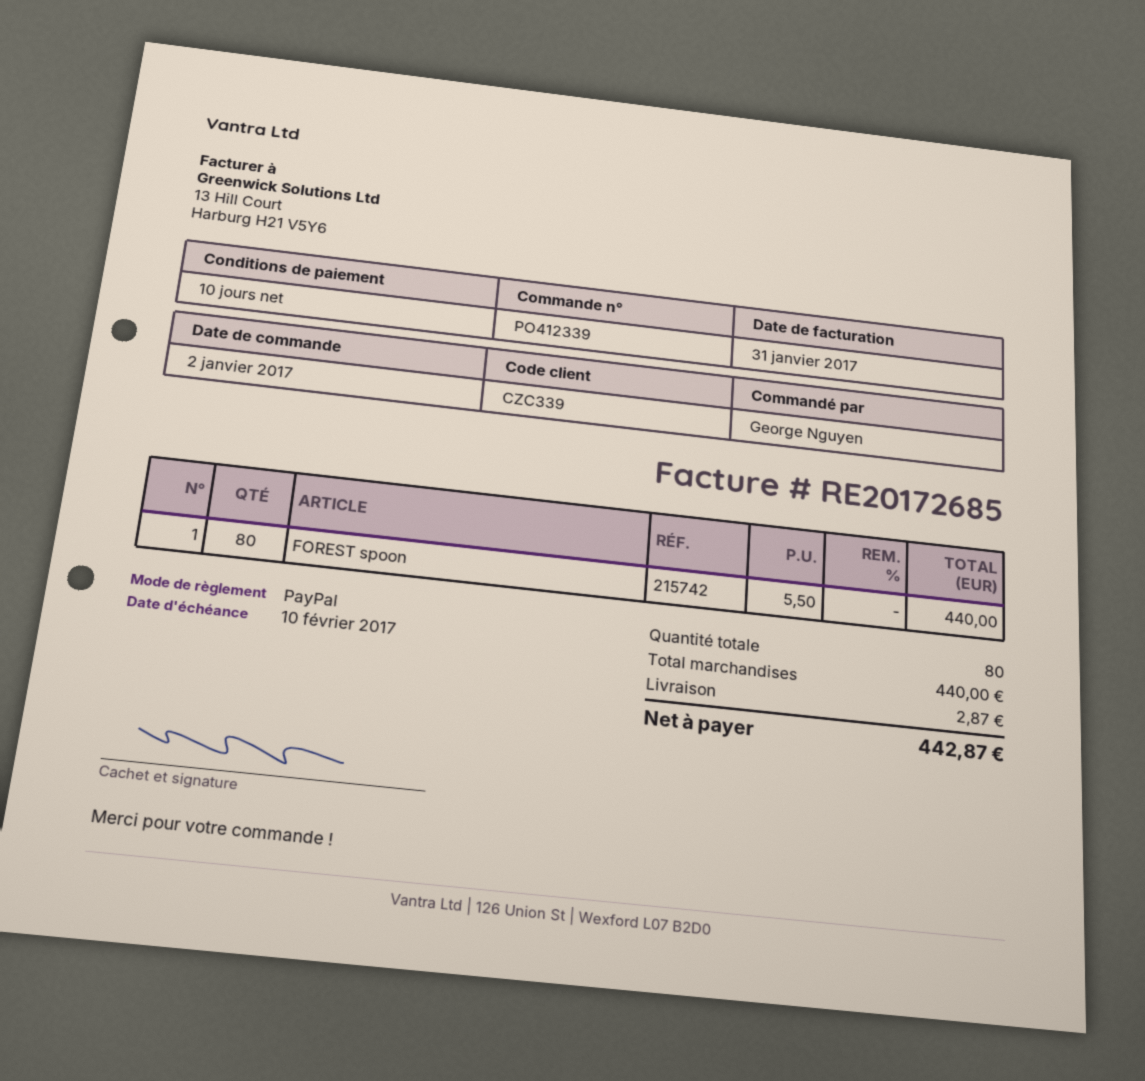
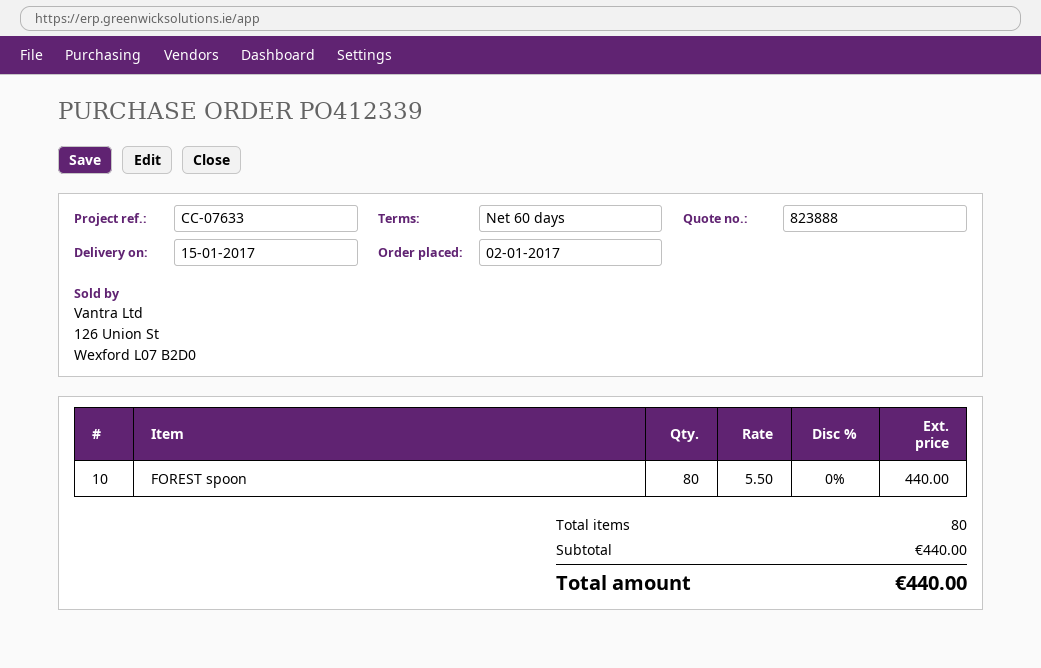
payment terms: 10 days -> 60 days
shipping: 2.87 -> none
total: 442.87 -> 440.00

